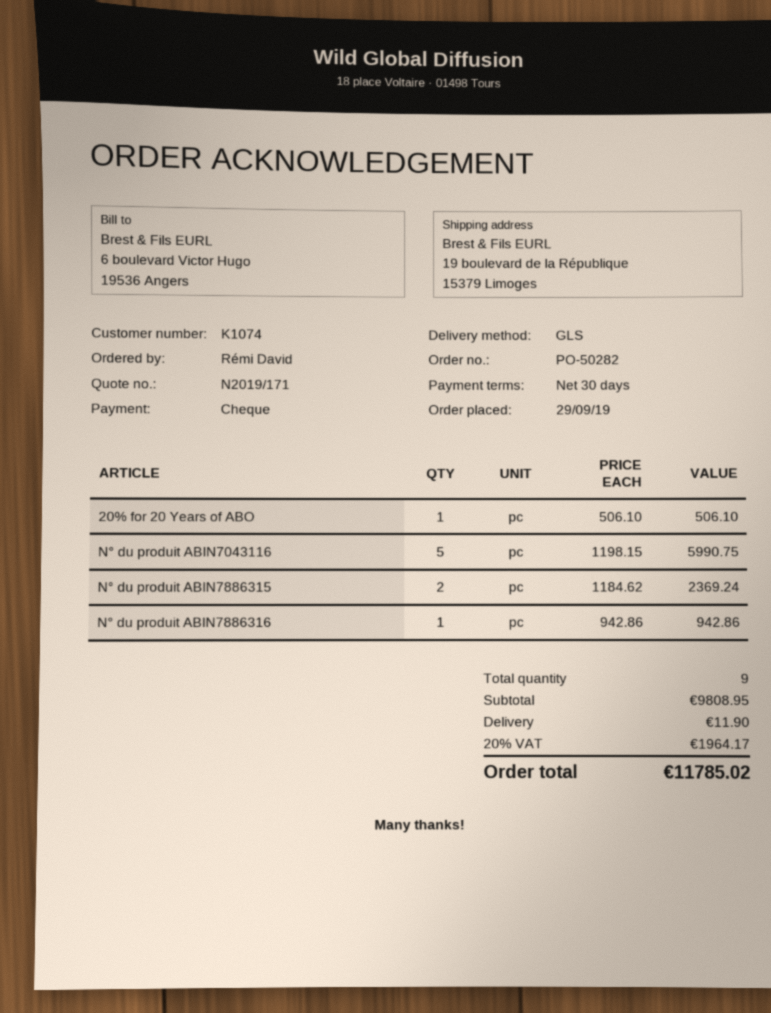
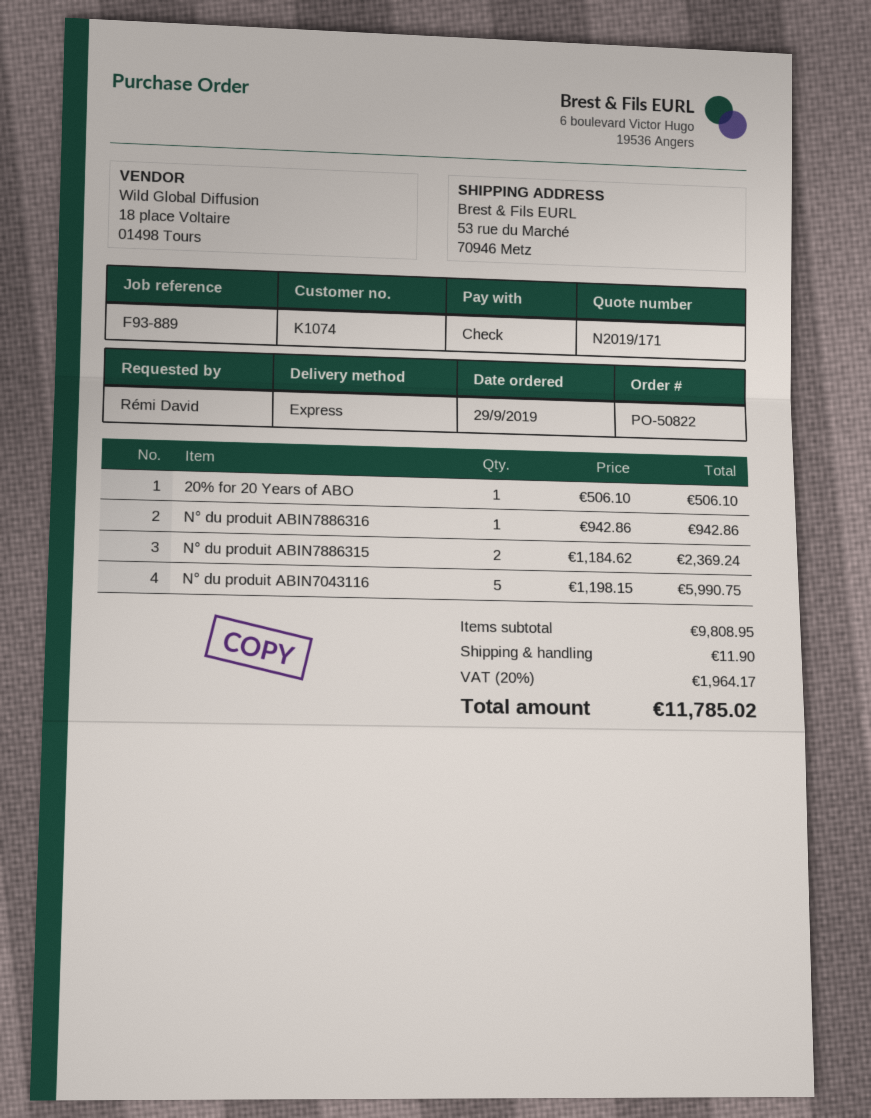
order number: PO-50282 -> PO-50822
shipping method: GLS -> express
ship to: 19 boulevard de la République, 15379 Limoges -> 53 rue du Marché, 70946 Metz

